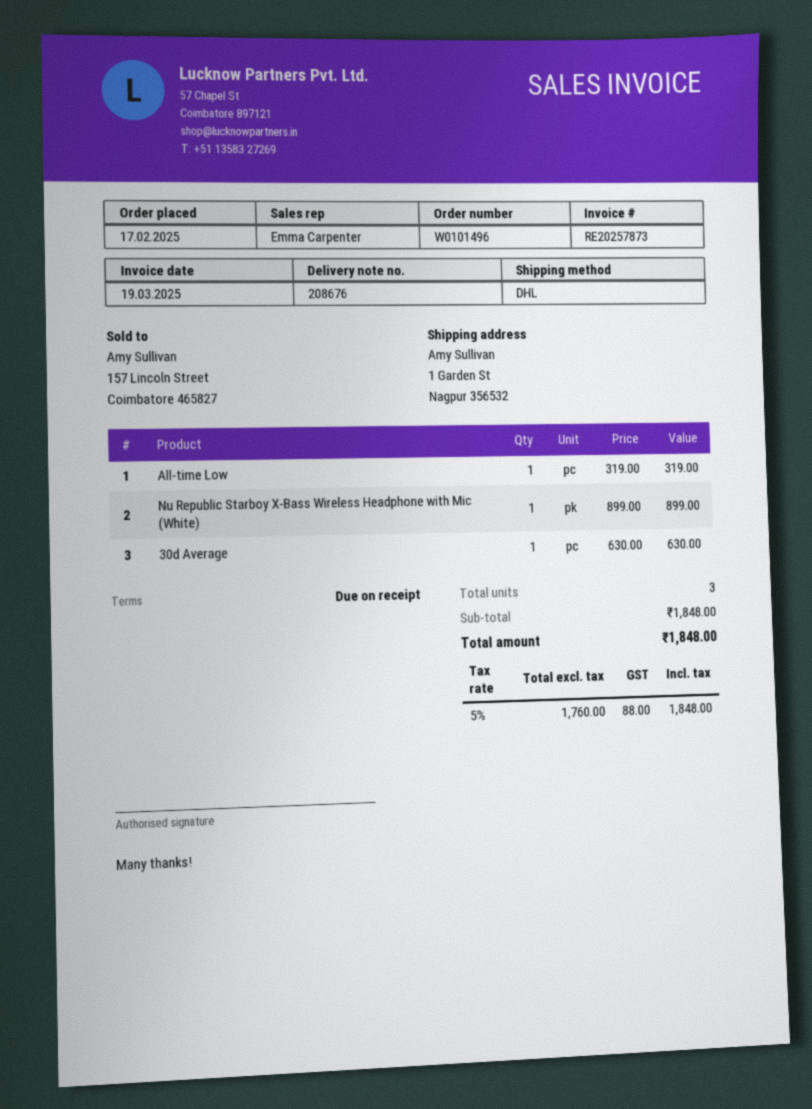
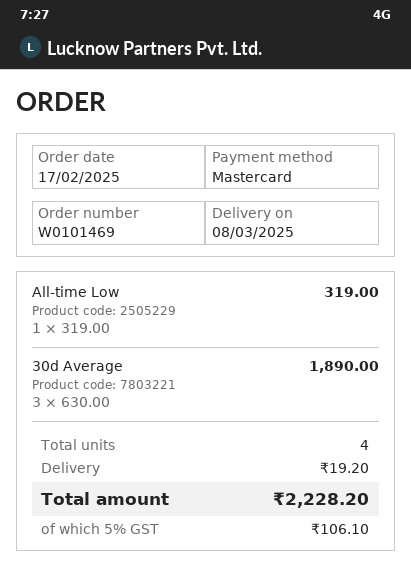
order number: W0101496 -> W0101469
Nu Republic Starboy X-Bass Wireless Headphone with Mic (White): 1 x 899.00 = 899.00 -> none
30d Average: 1 x 630.00 = 630.00 -> 3 x 630.00 = 1890.00
total quantity: 3 -> 4
shipping: none -> 19.20
tax: 5% = 88.00 -> 5% = 106.10
total: 1848.00 -> 2228.20

